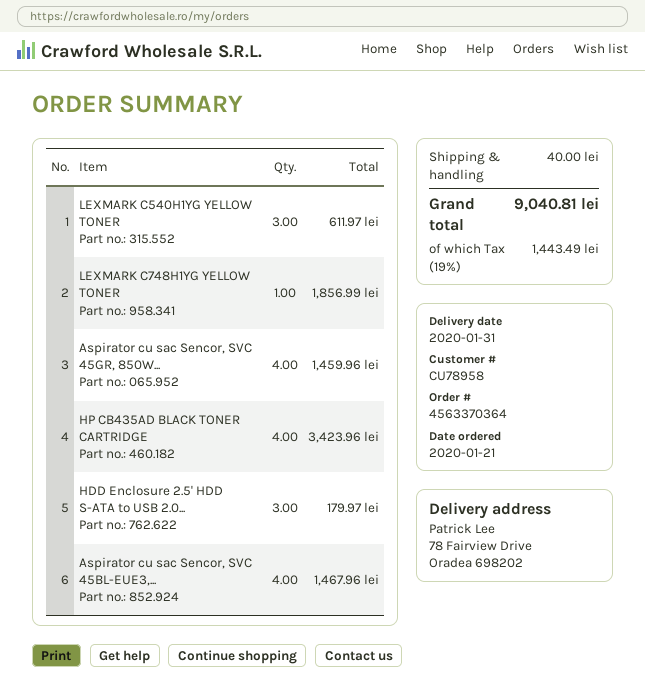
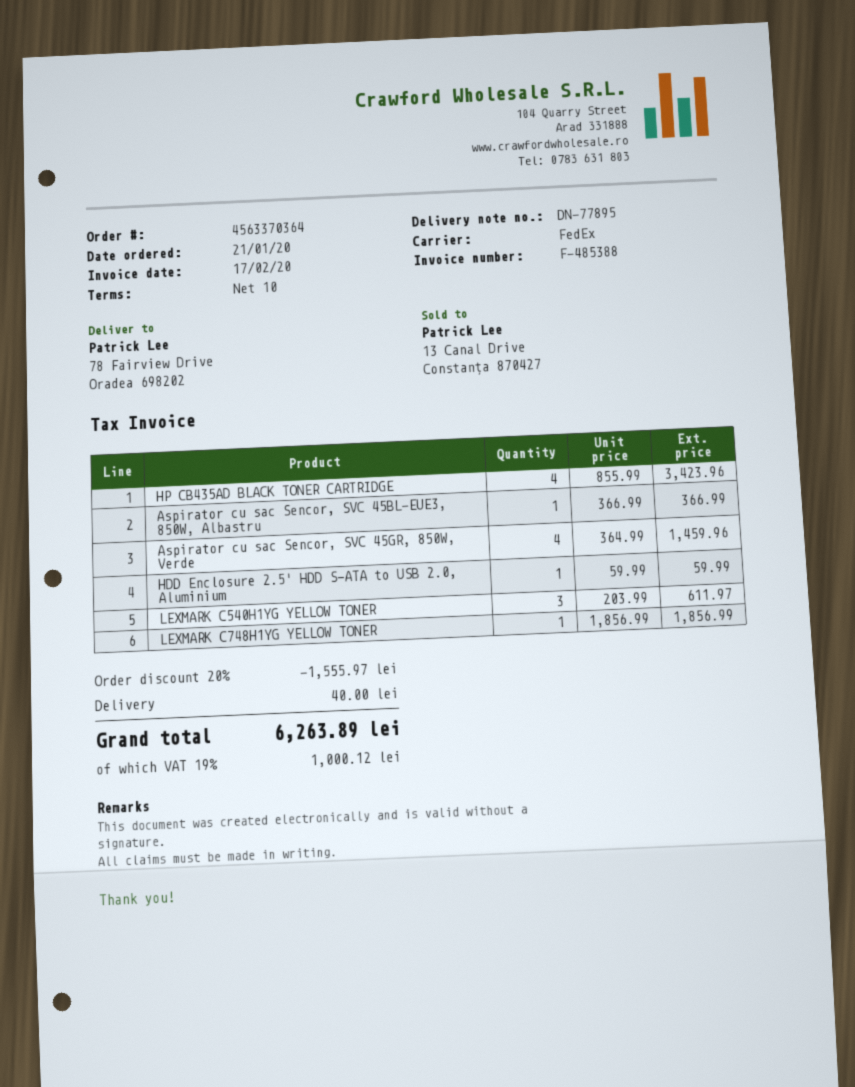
HDD Enclosure 2.5' HDD S-ATA to USB 2.0...: 3 for 179.97 -> 1 for 59.99
Aspirator cu sac Sencor, SVC 45BL-EUE3,...: 4 for 1467.96 -> 1 for 366.99
discount: none -> 20% = 1555.97
tax: 19% = 1443.49 -> 19% = 1000.12
total: 9040.81 -> 6263.89

